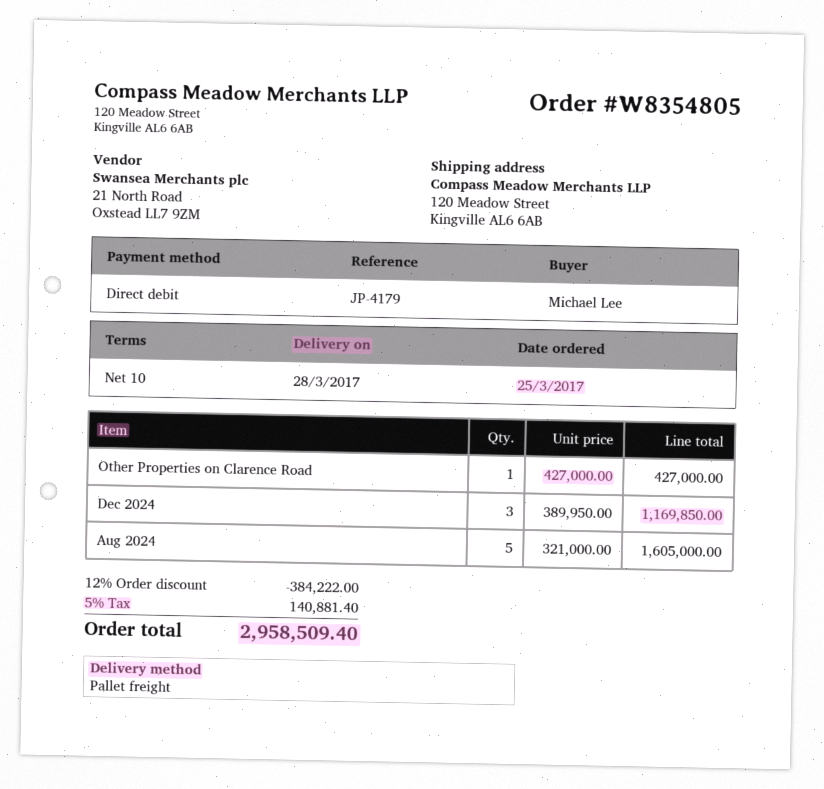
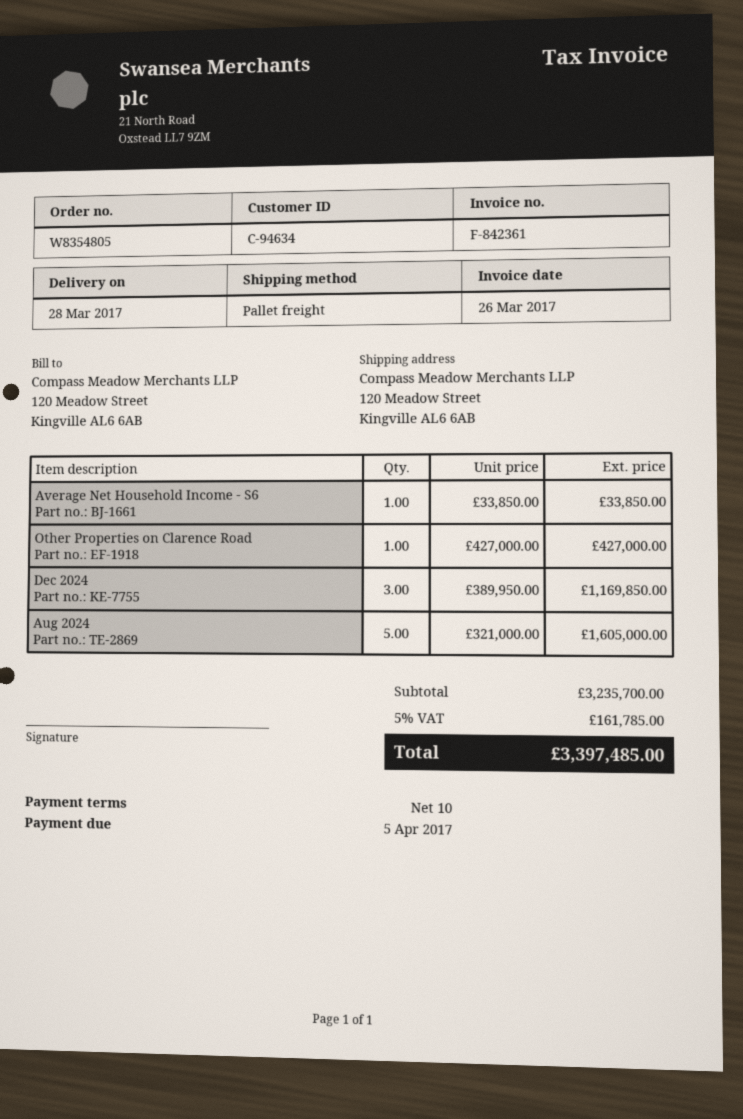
Average Net Household Income - S6: none -> 1 x 33850.00 = 33850.00
discount: 12% = 384222.00 -> none
tax: 5% = 140881.40 -> 5% = 161785.00
total: 2958509.40 -> 3397485.00

